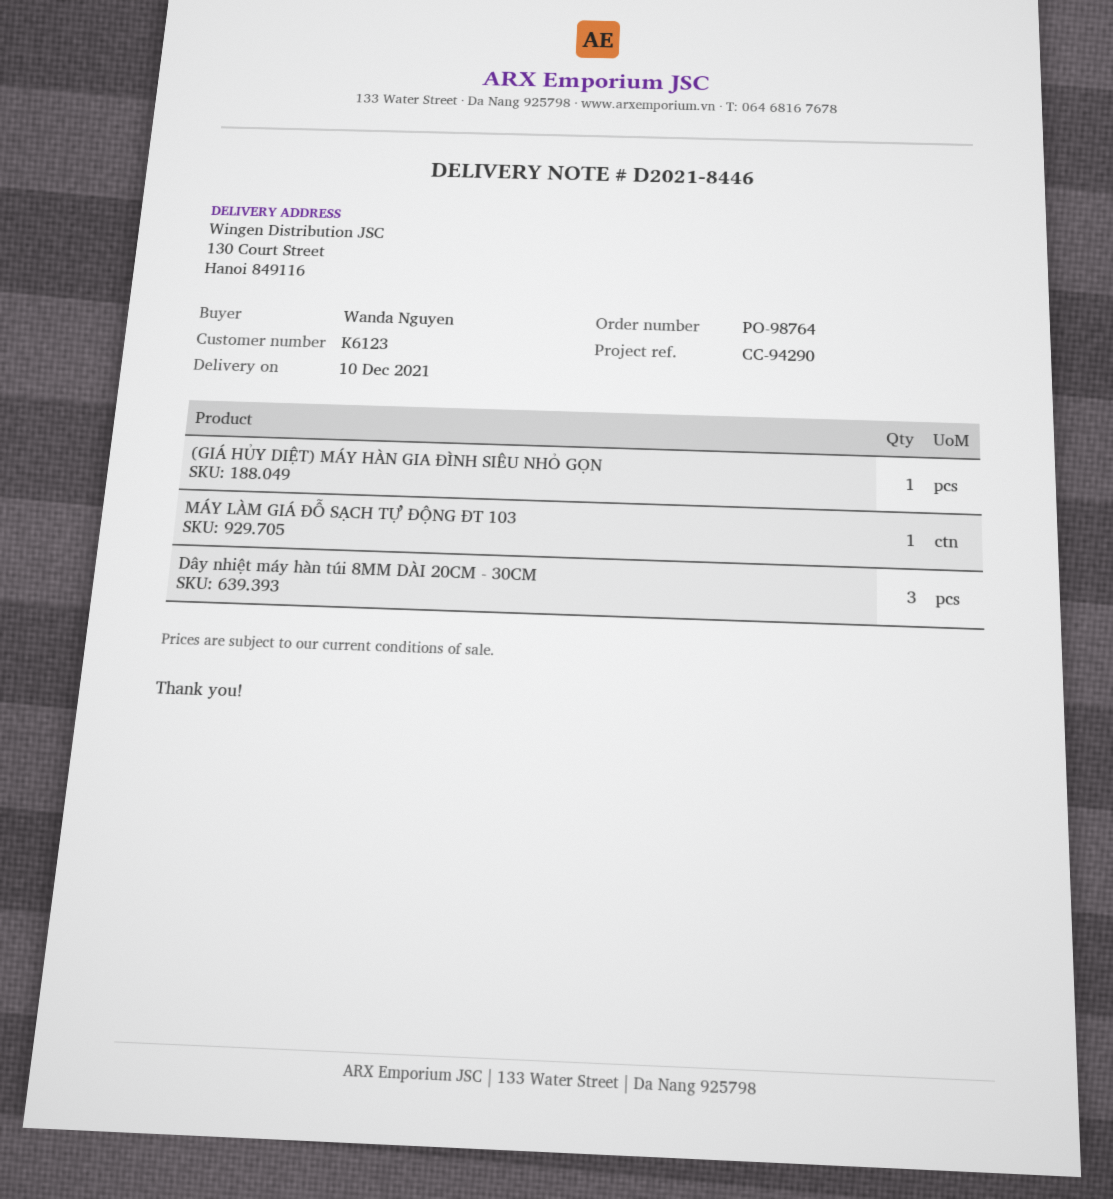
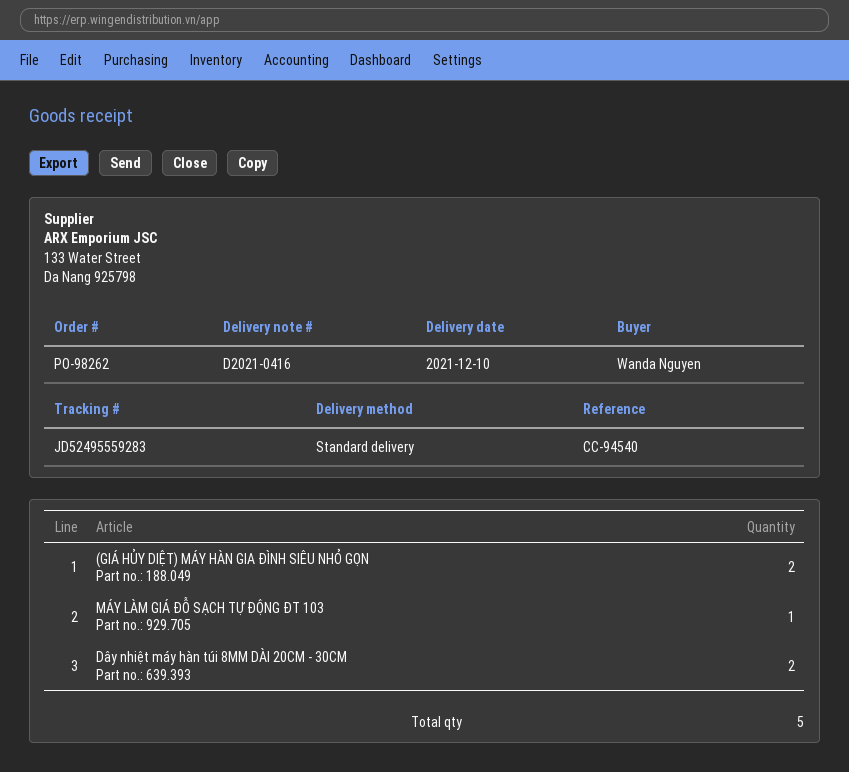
order number: PO-98764 -> PO-98262
delivery note number: D2021-8446 -> D2021-0416
reference: CC-94290 -> CC-94540
(GIÁ HỦY DIỆT) MÁY HÀN GIA ĐÌNH SIÊU NHỎ GỌN: 1 -> 2
Dây nhiệt máy hàn túi 8MM DÀI 20CM - 30CM: 3 -> 2

